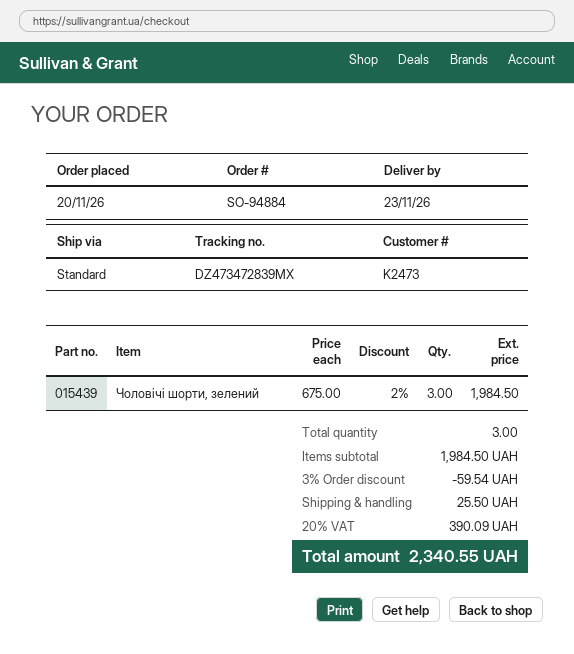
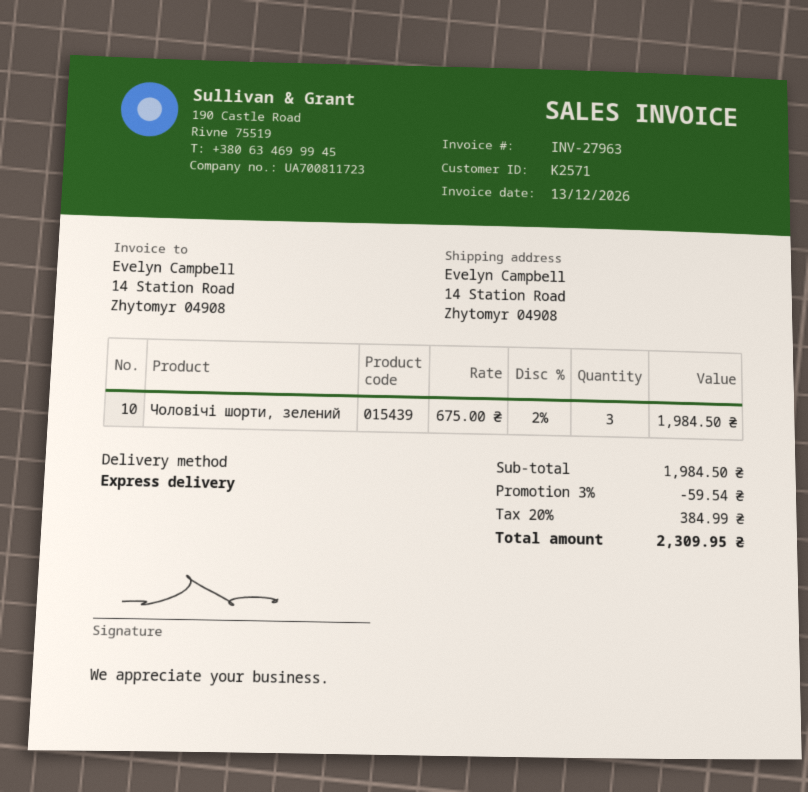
customer number: K2473 -> K2571
shipping method: standard -> express
shipping: 25.50 -> none
tax: 20% = 390.09 -> 20% = 384.99
total: 2340.55 -> 2309.95

